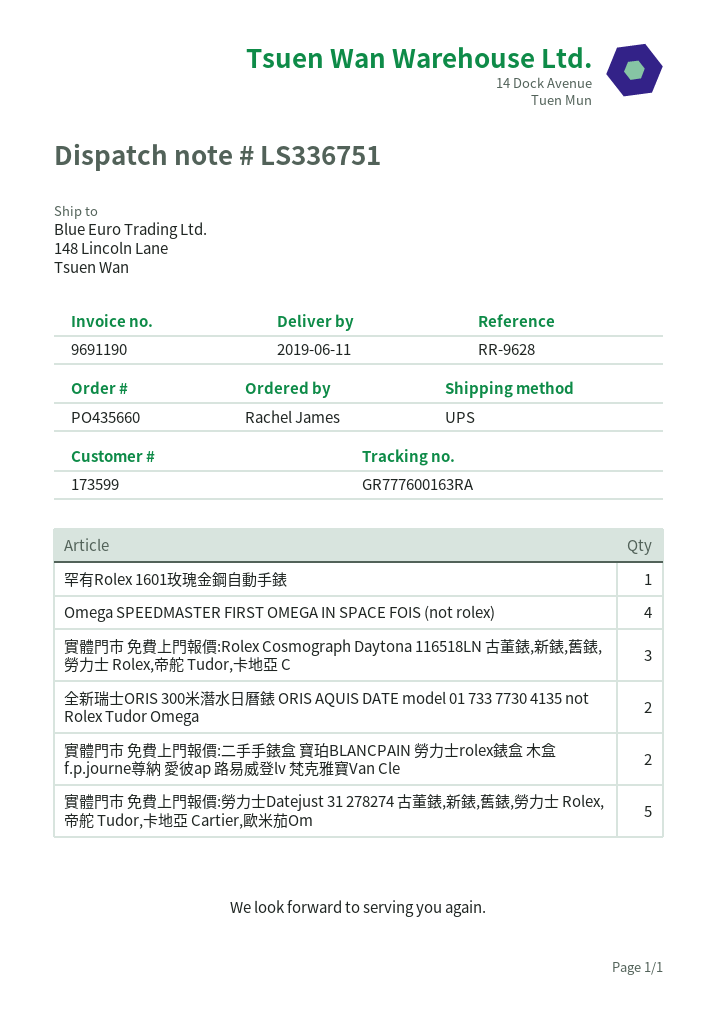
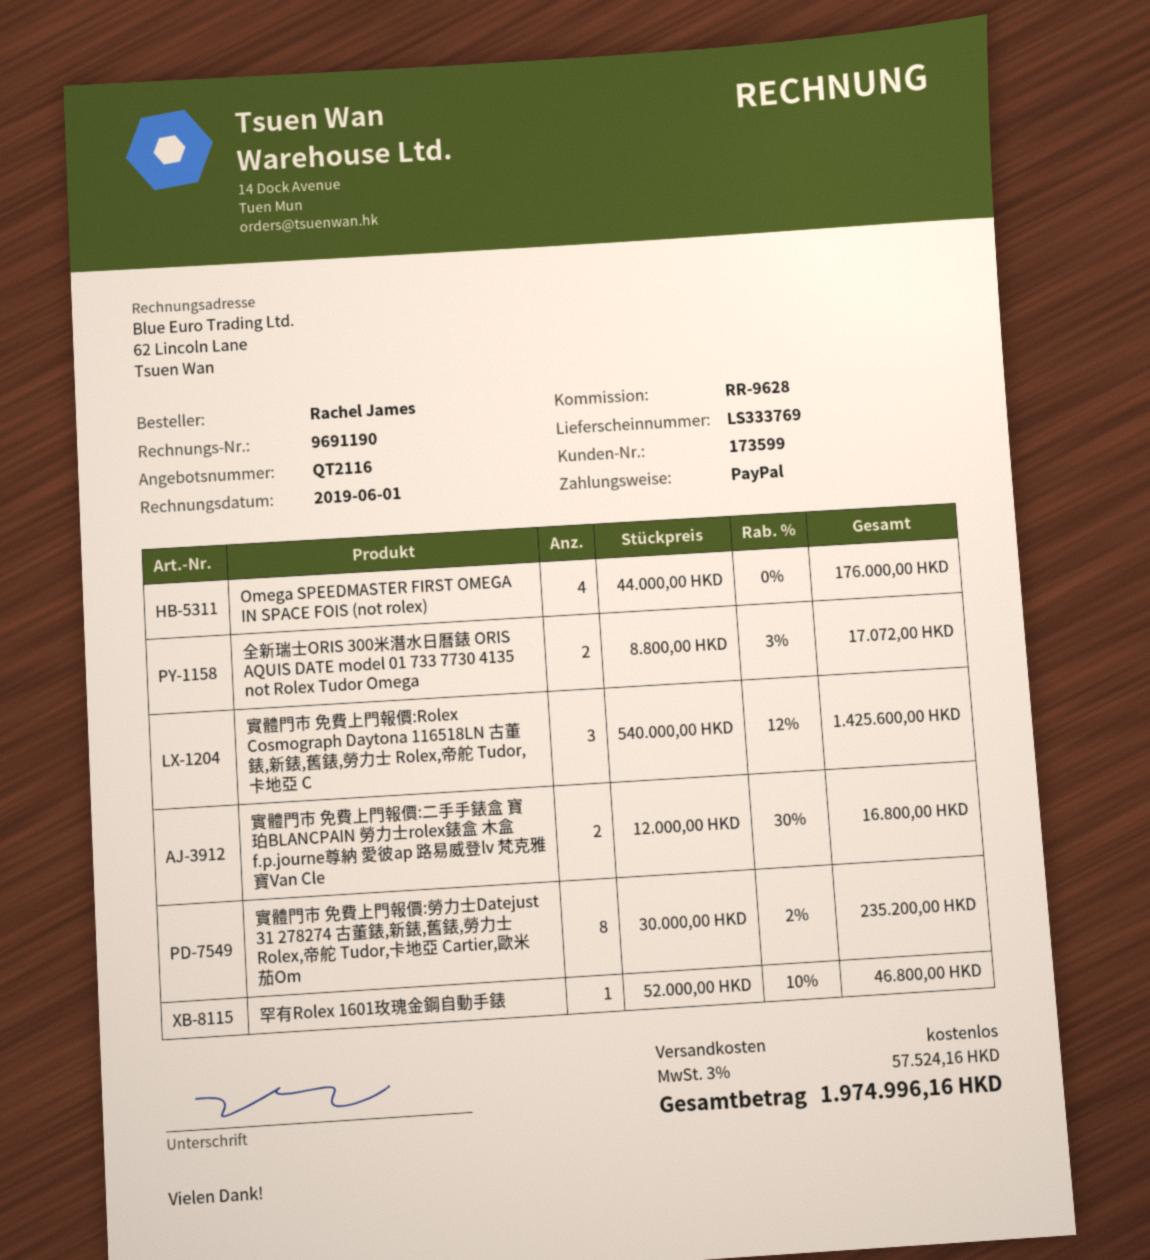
delivery note number: LS336751 -> LS333769
實體門市 免費上門報價:勞力士Datejust 31 278274 古董錶,新錶,舊錶,勞力士 Rolex,帝舵 Tudor,卡地亞 Cartier,歐米茄Om: 5 -> 8

